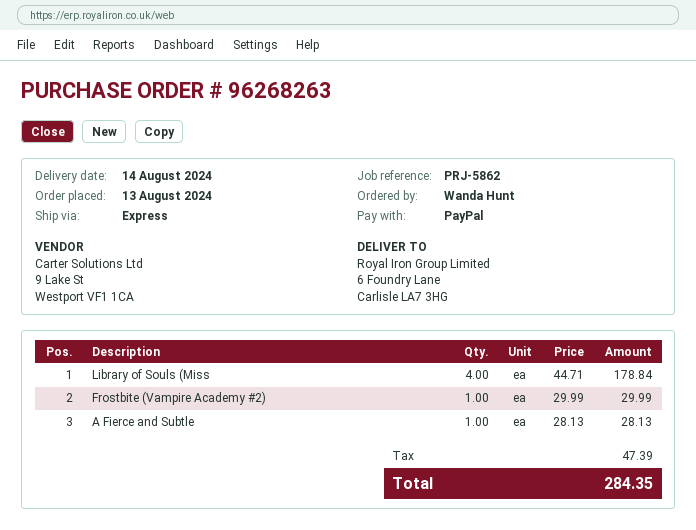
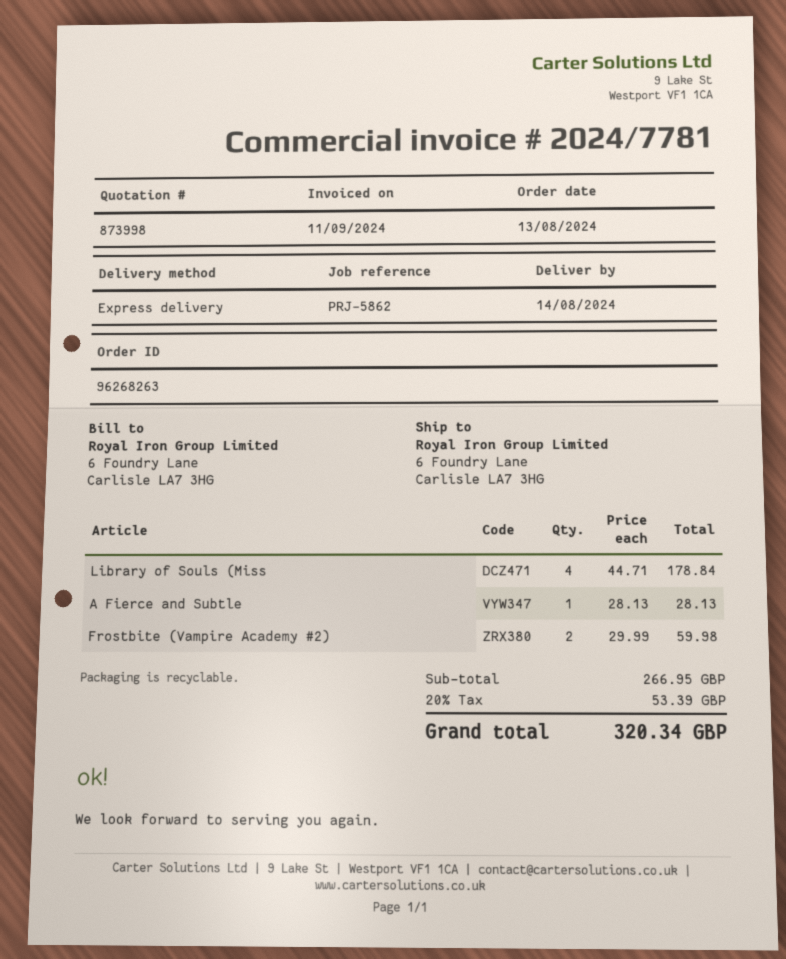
Frostbite (Vampire Academy #2): 1 x 29.99 = 29.99 -> 2 x 29.99 = 59.98
tax: 47.39 -> 53.39
total: 284.35 -> 320.34

